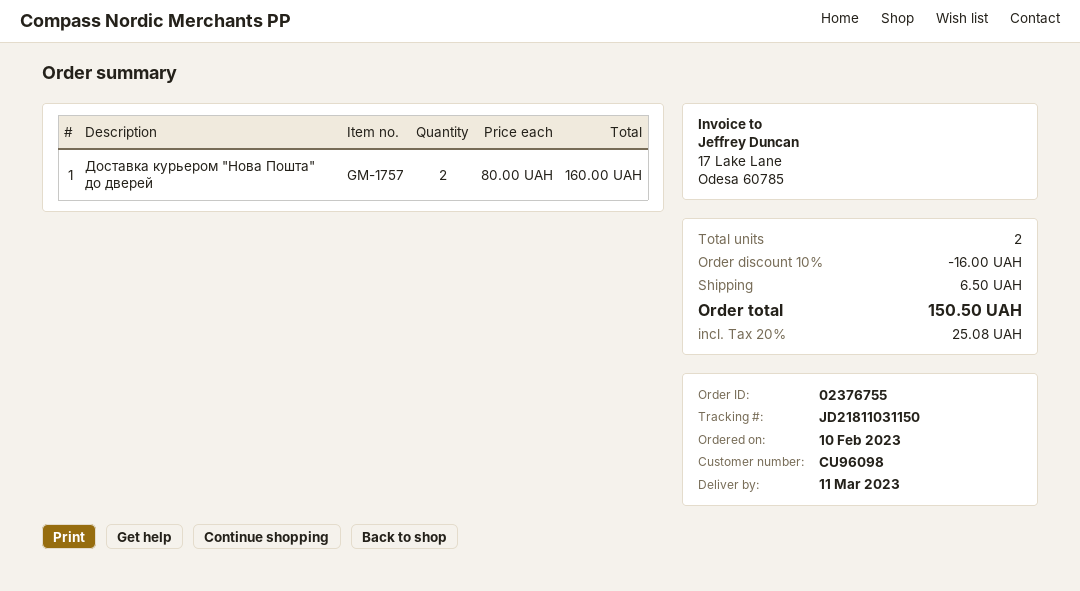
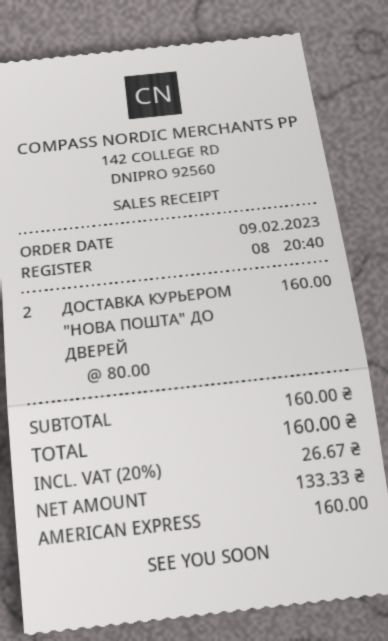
order date: 2023-02-10 -> 2023-02-09
discount: 10% = 16.00 -> none
shipping: 6.50 -> none
tax: 20% = 25.08 -> 20% = 26.67
total: 150.50 -> 160.00

